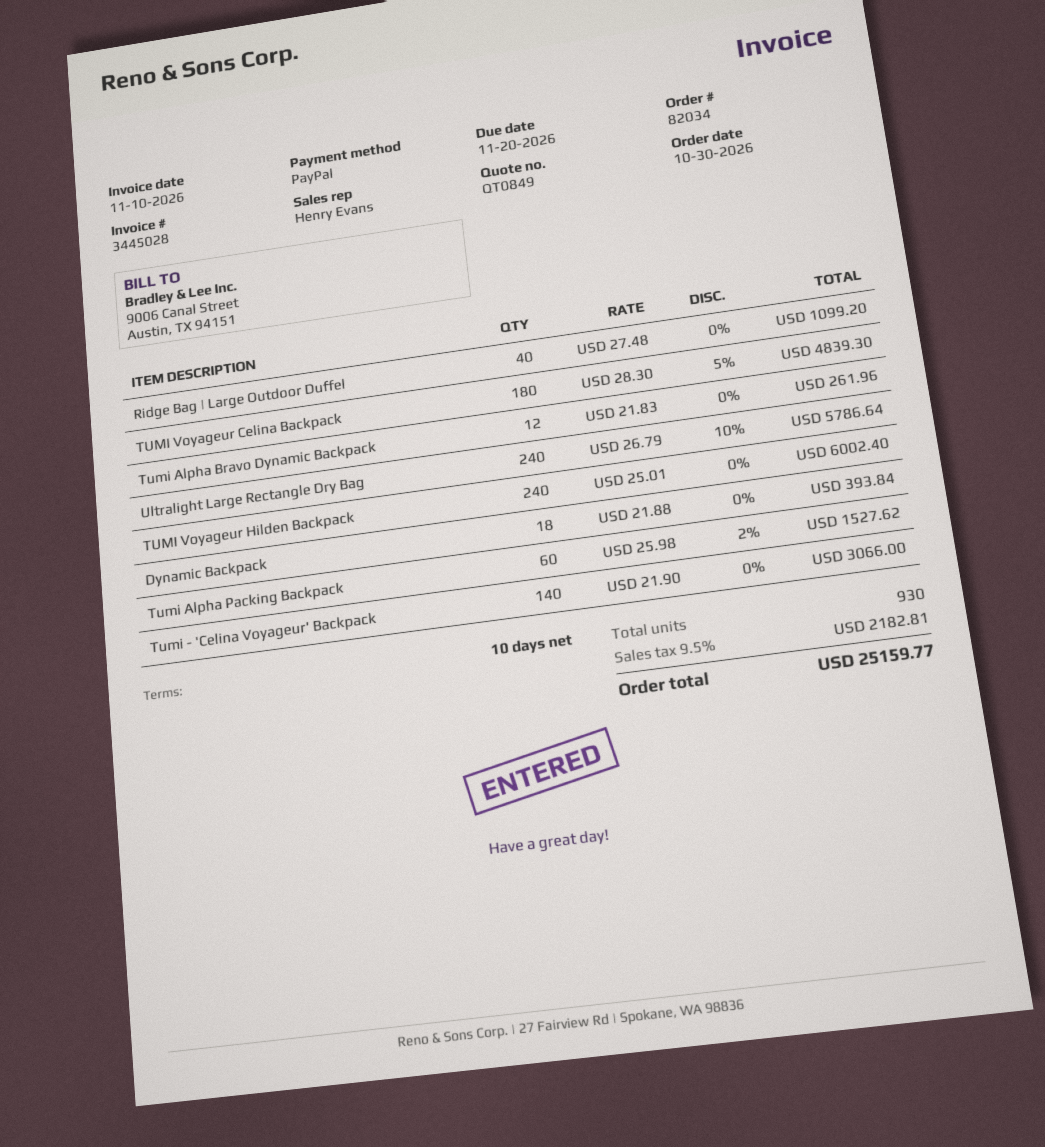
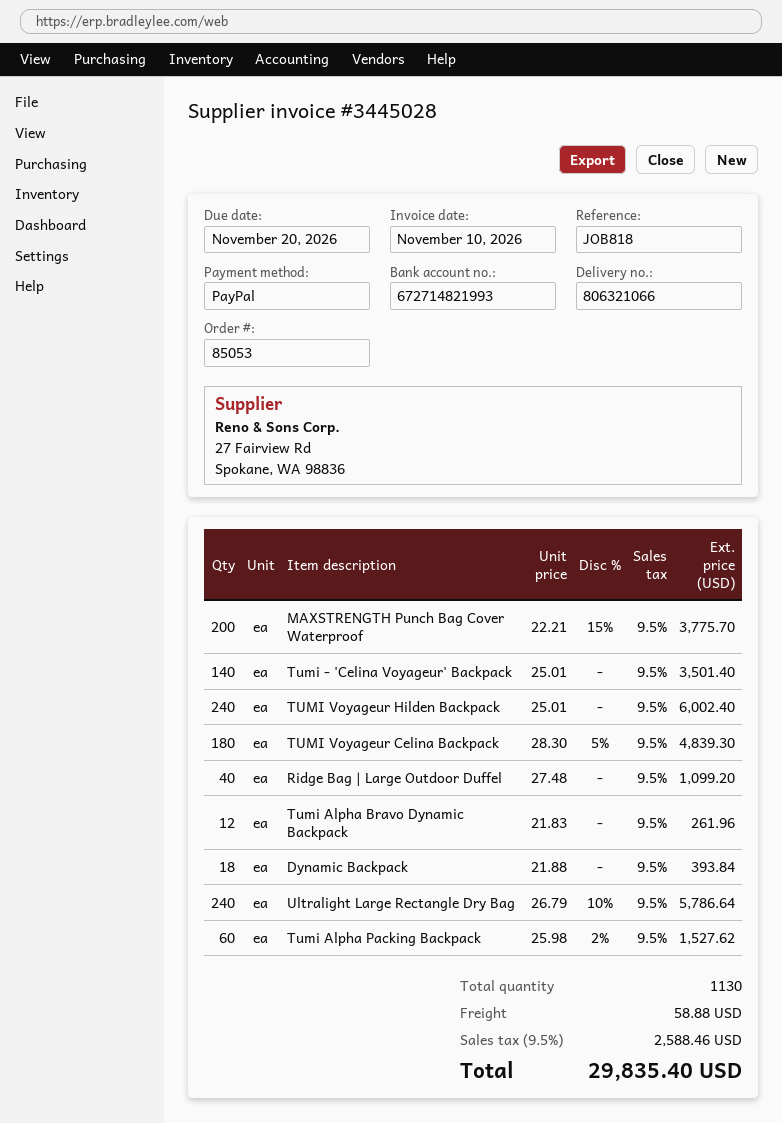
order number: 82034 -> 85053
Tumi - 'Celina Voyageur' Backpack: 140 x 21.90 = 3066.00 -> 140 x 25.01 = 3501.40
MAXSTRENGTH Punch Bag Cover Waterproof: none -> 200 x 22.21 - 15% = 3775.70
total quantity: 930 -> 1130
shipping: none -> 58.88
tax: 9.5% = 2182.81 -> 9.5% = 2588.46
total: 25159.77 -> 29835.40

